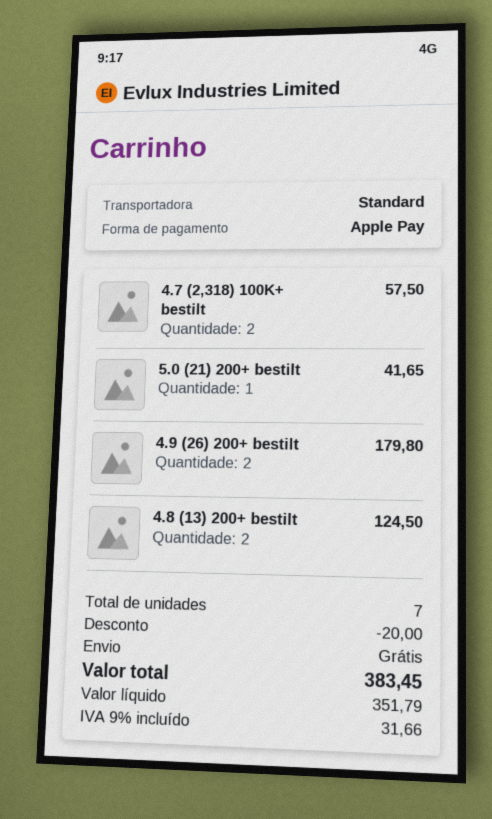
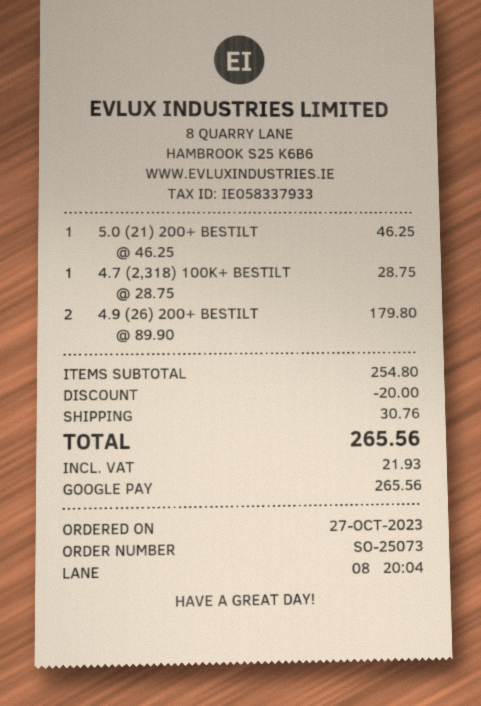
payment method: Apple Pay -> Google Pay
4.7 (2,318) 100K+ bestilt: 2 for 57.50 -> 1 for 28.75
5.0 (21) 200+ bestilt: 1 for 41.65 -> 1 for 46.25
4.8 (13) 200+ bestilt: 2 for 124.50 -> none
shipping: 0.00 -> 30.76
tax: 31.66 -> 21.93
total: 383.45 -> 265.56

